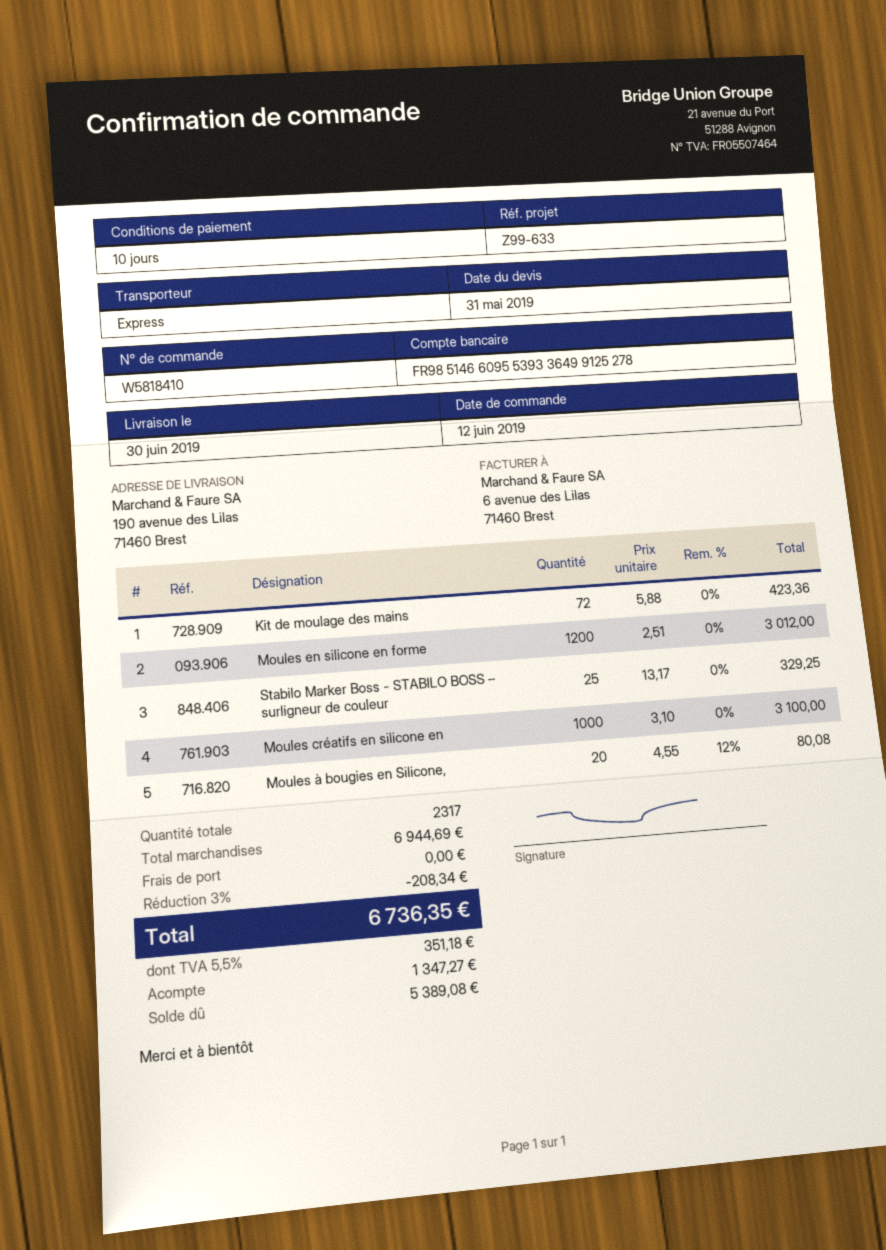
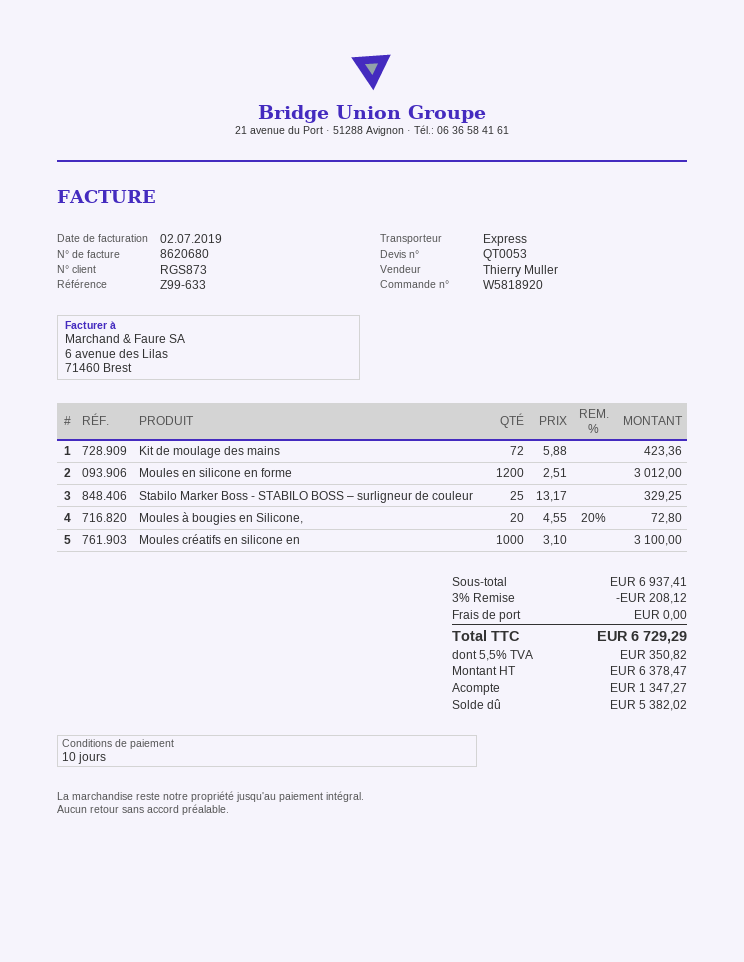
order number: W5818410 -> W5818920
Moules à bougies en Silicone,: 20 x 4.55 - 12% = 80.08 -> 20 x 4.55 - 20% = 72.80
subtotal: 6944.69 -> 6937.41
discount: 3% = 208.34 -> 3% = 208.12
tax: 5.5% = 351.18 -> 5.5% = 350.82
total: 6736.35 -> 6729.29
balance: 5389.08 -> 5382.02

